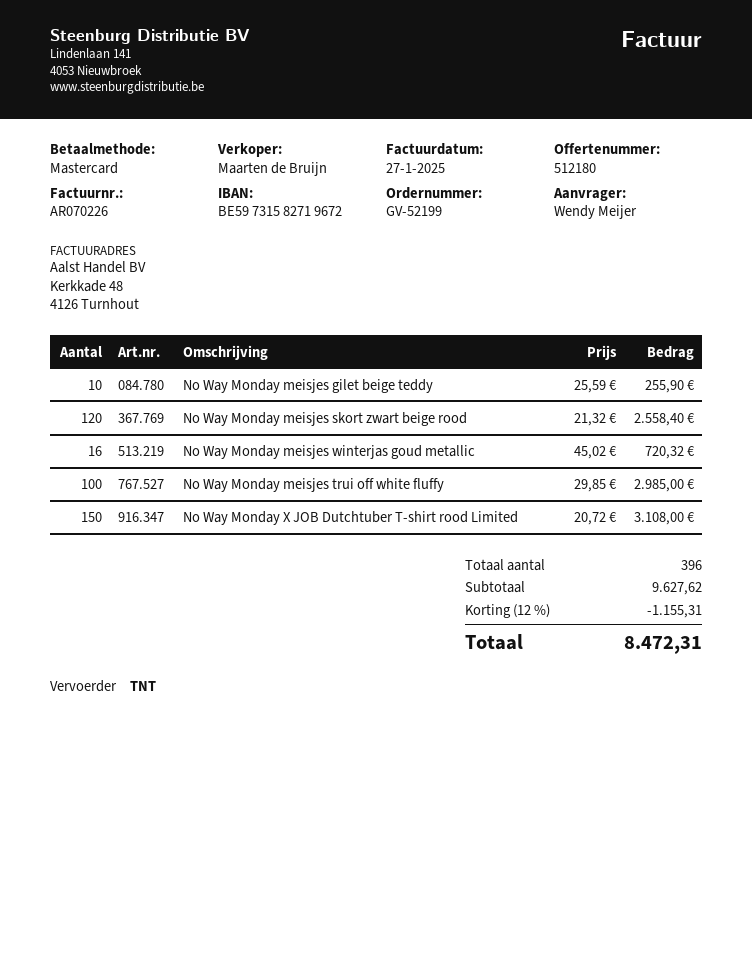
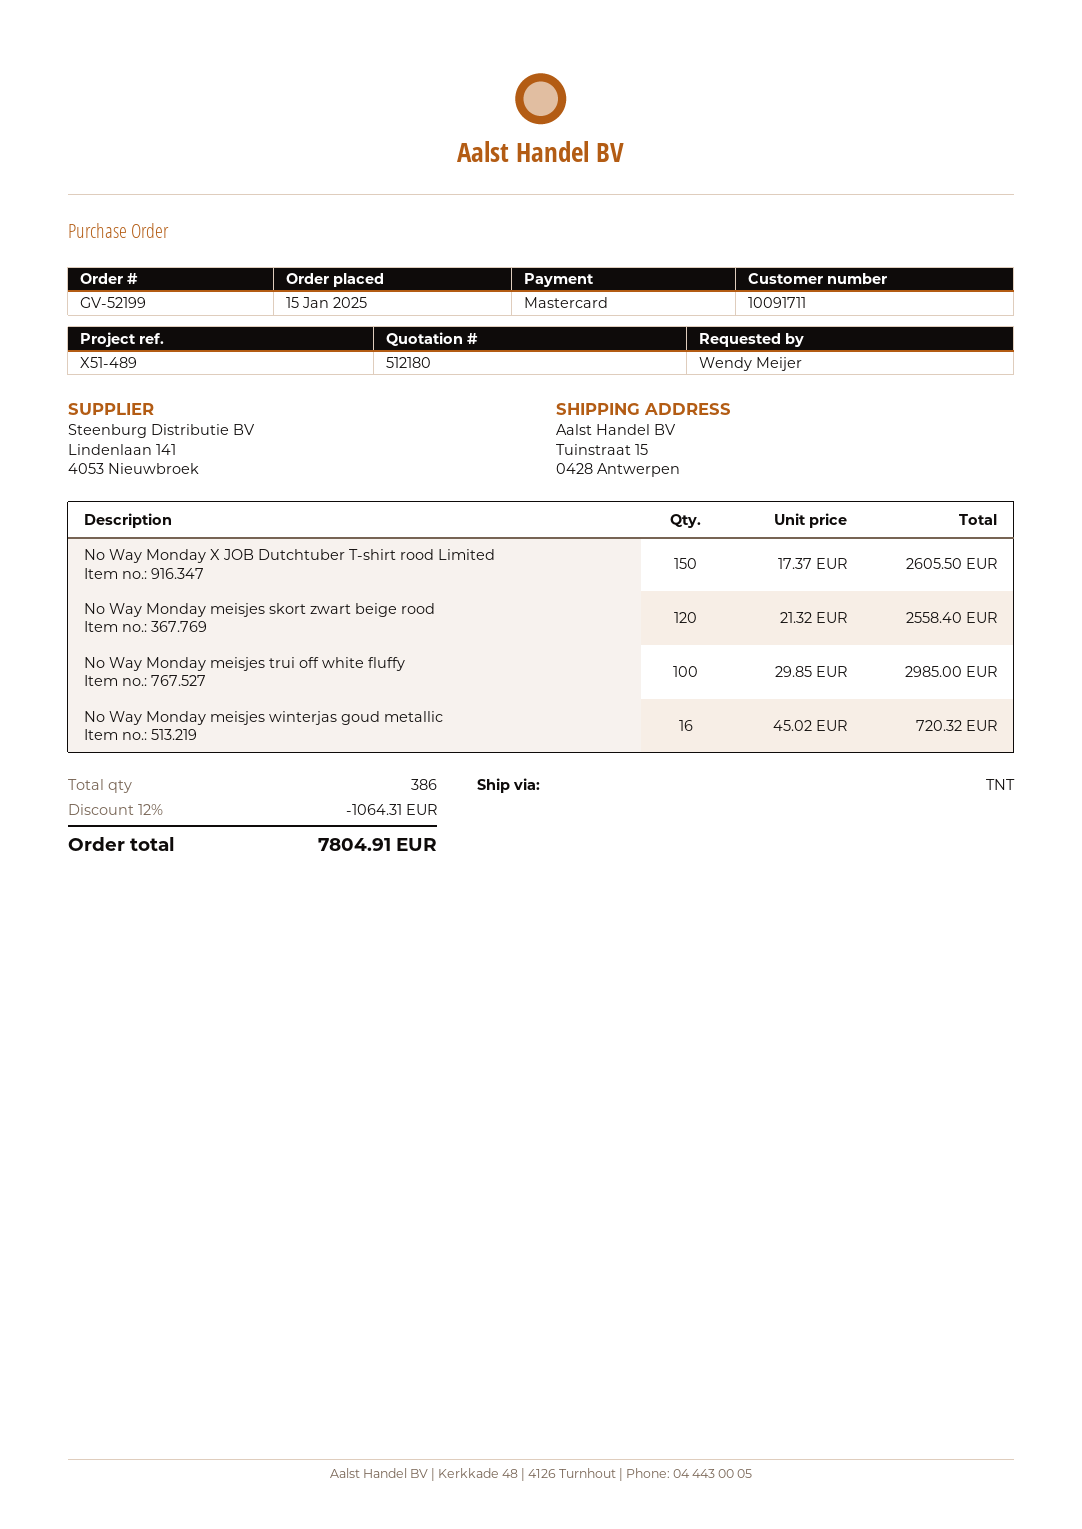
No Way Monday meisjes gilet beige teddy: 10 x 25.59 = 255.90 -> none
No Way Monday X JOB Dutchtuber T-shirt rood Limited: 150 x 20.72 = 3108.00 -> 150 x 17.37 = 2605.50
total quantity: 396 -> 386
discount: 12% = 1155.31 -> 12% = 1064.31
total: 8472.31 -> 7804.91

